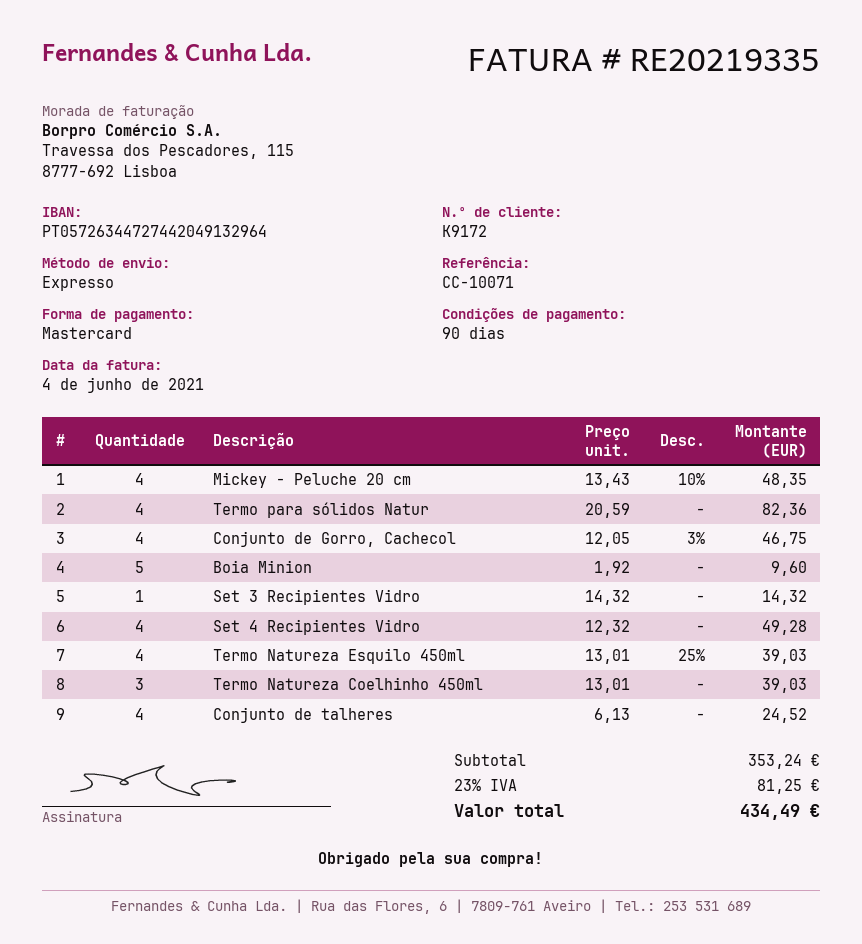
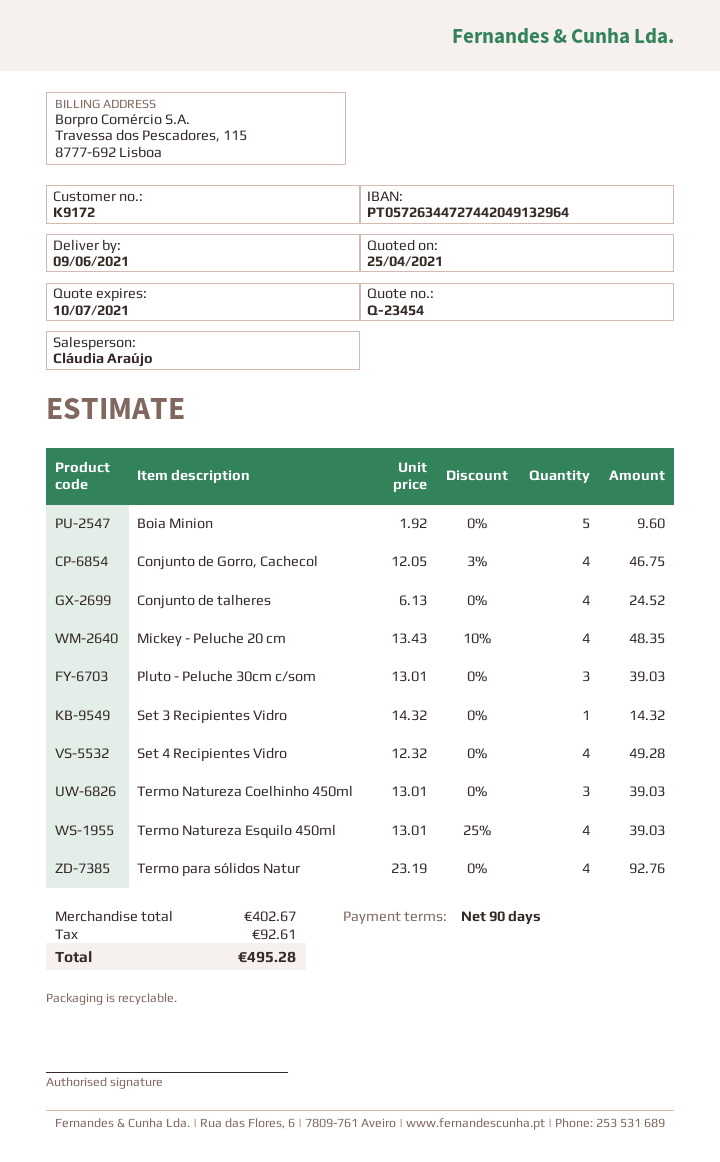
Termo para sólidos Natur: 4 x 20.59 = 82.36 -> 4 x 23.19 = 92.76
Pluto - Peluche 30cm c/som: none -> 3 x 13.01 = 39.03
subtotal: 353.24 -> 402.67
tax: 81.25 -> 92.61
total: 434.49 -> 495.28

